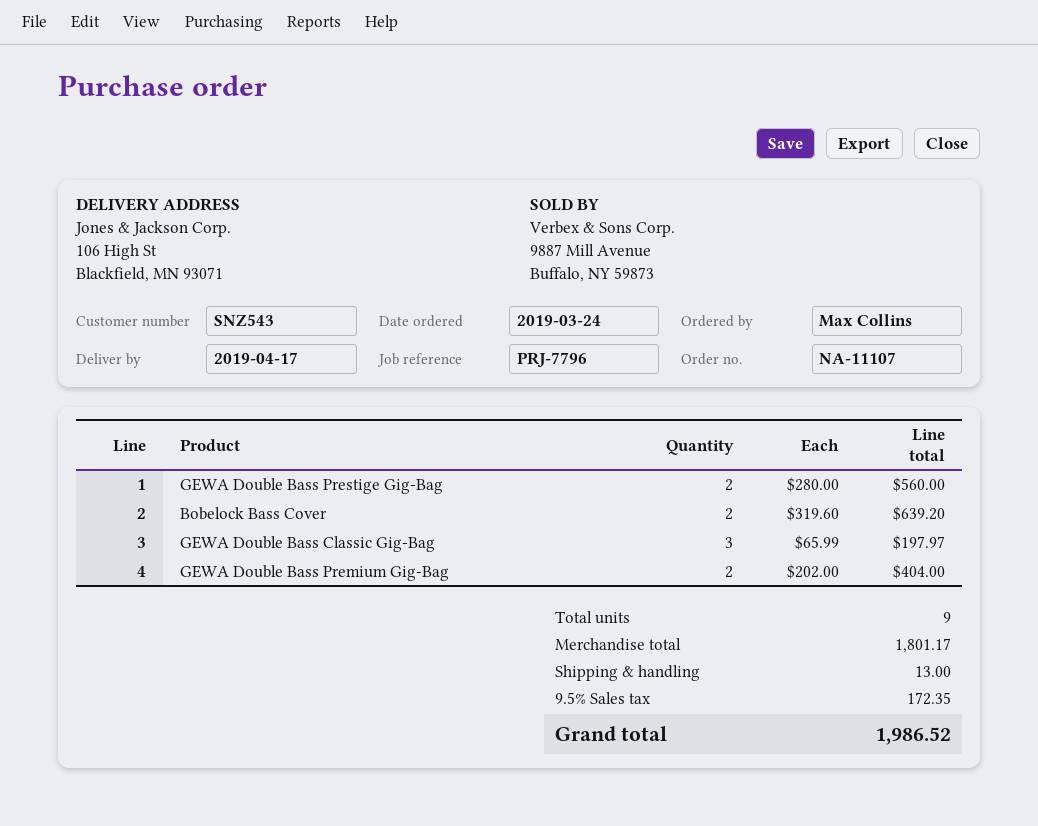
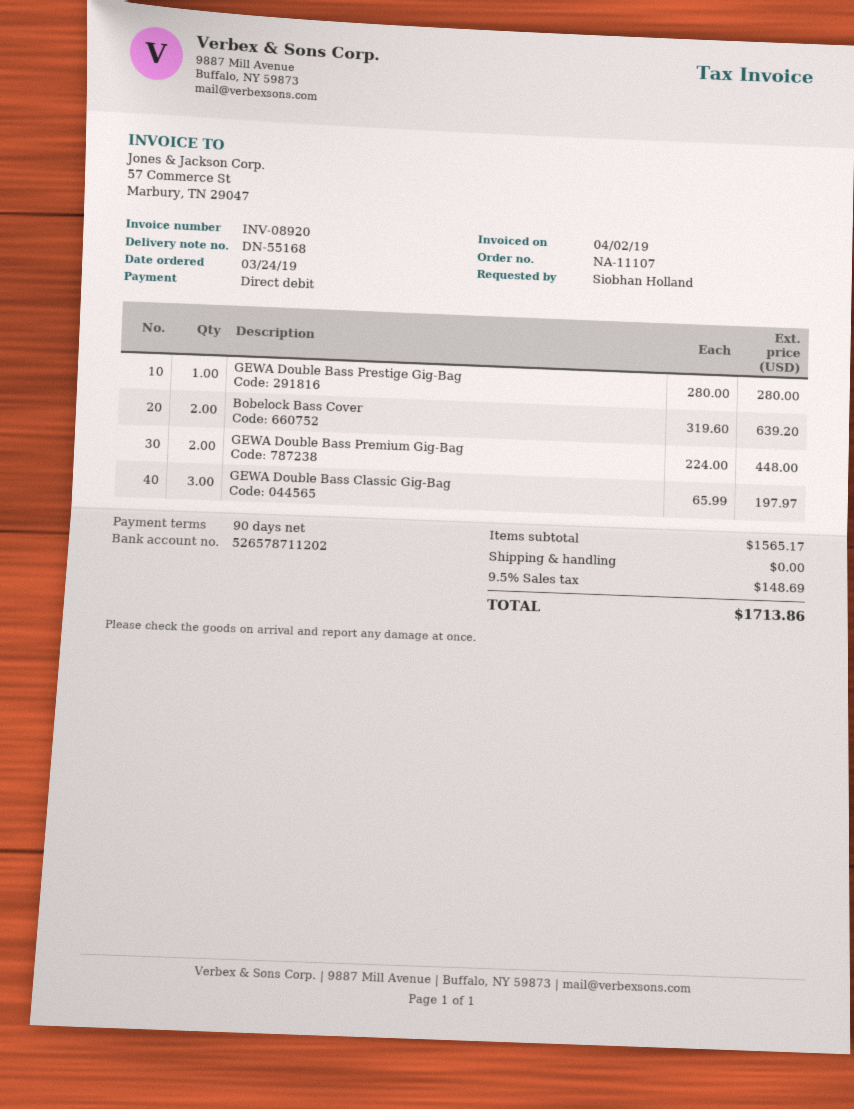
ordered by: Max Collins -> Siobhan Holland
GEWA Double Bass Prestige Gig-Bag: 2 x 280.00 = 560.00 -> 1 x 280.00 = 280.00
GEWA Double Bass Premium Gig-Bag: 2 x 202.00 = 404.00 -> 2 x 224.00 = 448.00
subtotal: 1801.17 -> 1565.17
shipping: 13.00 -> 0.00
tax: 9.5% = 172.35 -> 9.5% = 148.69
total: 1986.52 -> 1713.86

